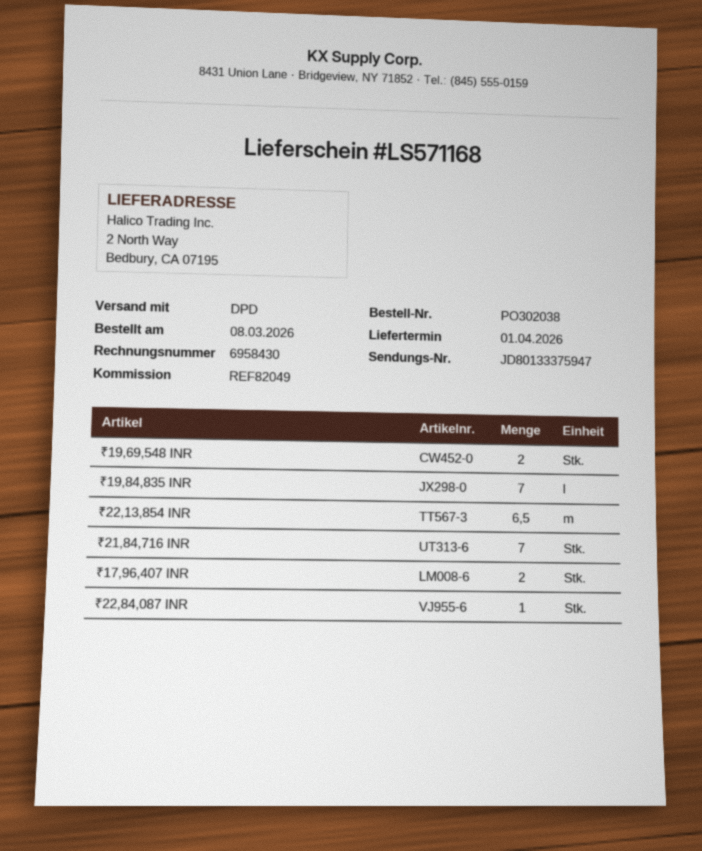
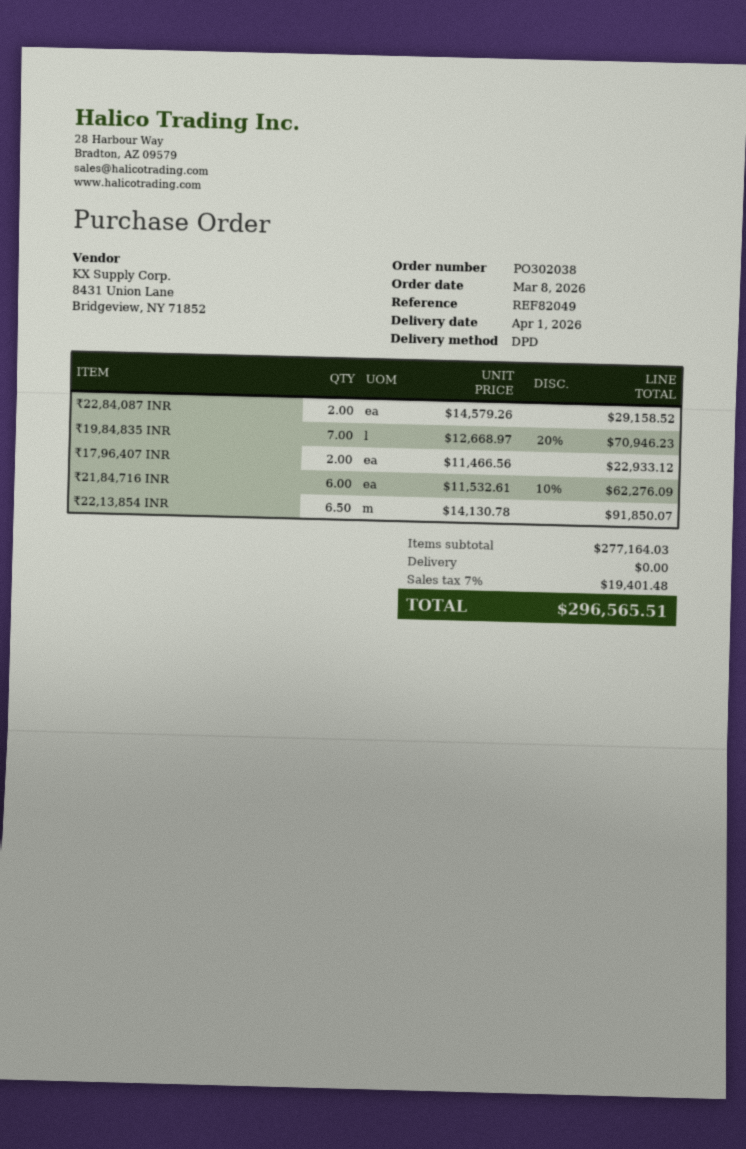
₹19,69,548 INR: 2 -> none
₹21,84,716 INR: 7 -> 6
₹22,84,087 INR: 1 -> 2

